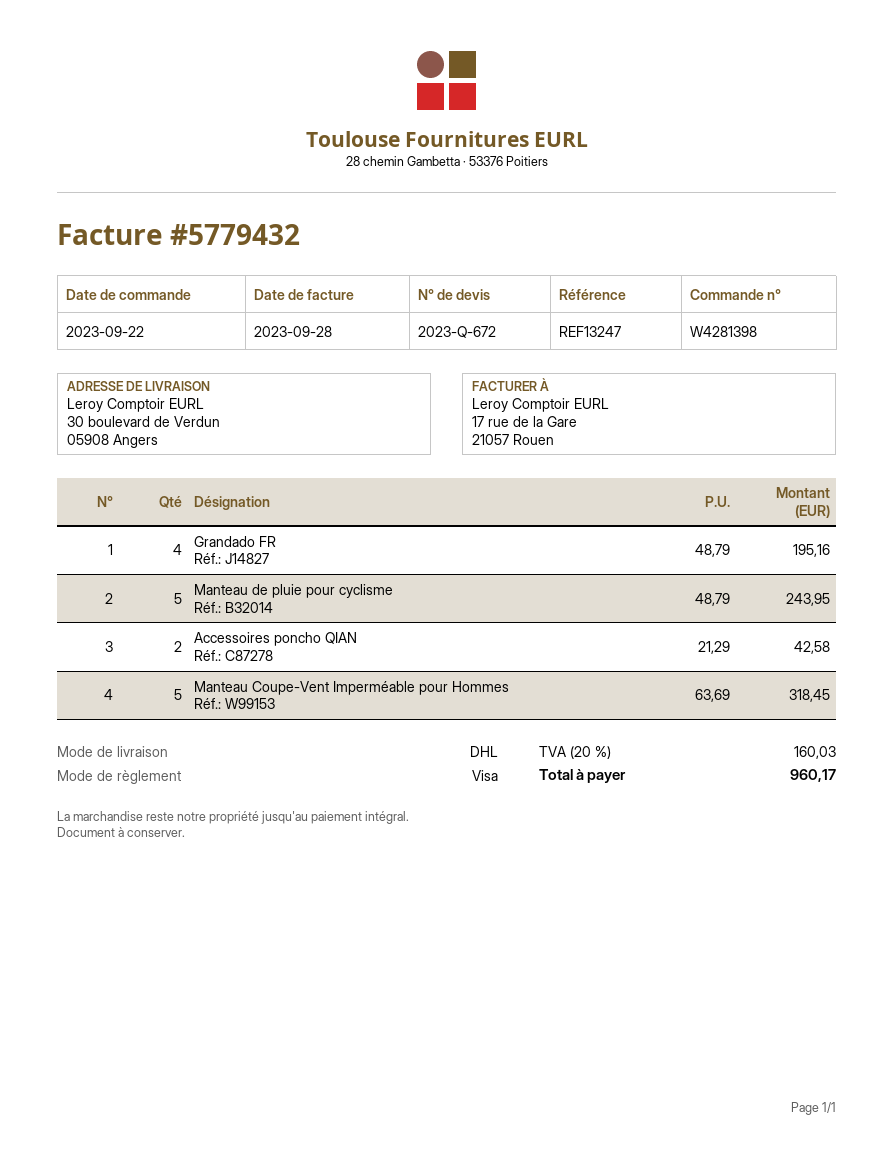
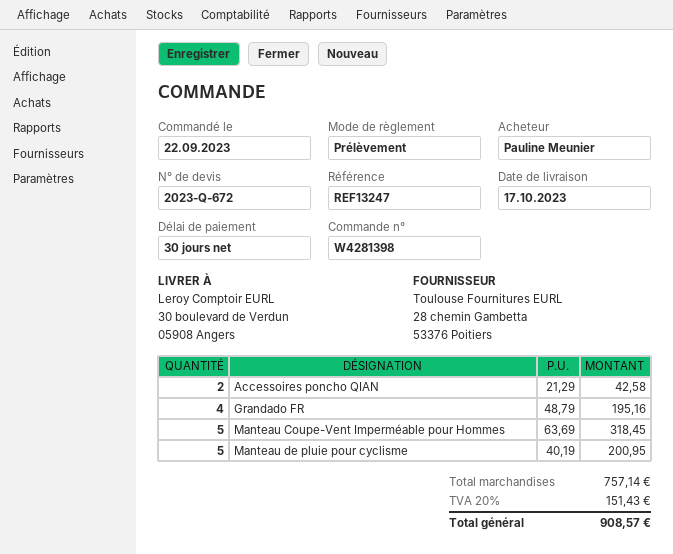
payment method: Visa -> direct debit
Manteau de pluie pour cyclisme: 5 x 48.79 = 243.95 -> 5 x 40.19 = 200.95
tax: 20% = 160.03 -> 20% = 151.43
total: 960.17 -> 908.57

